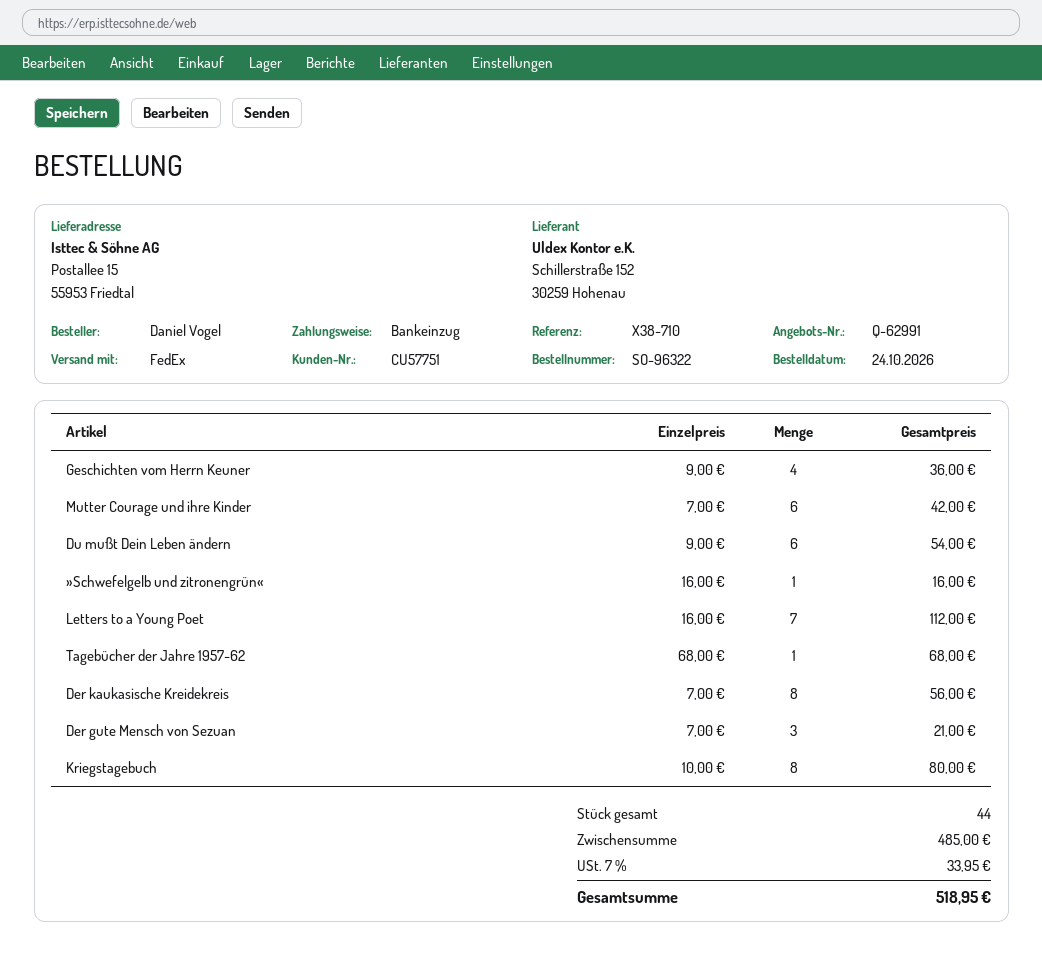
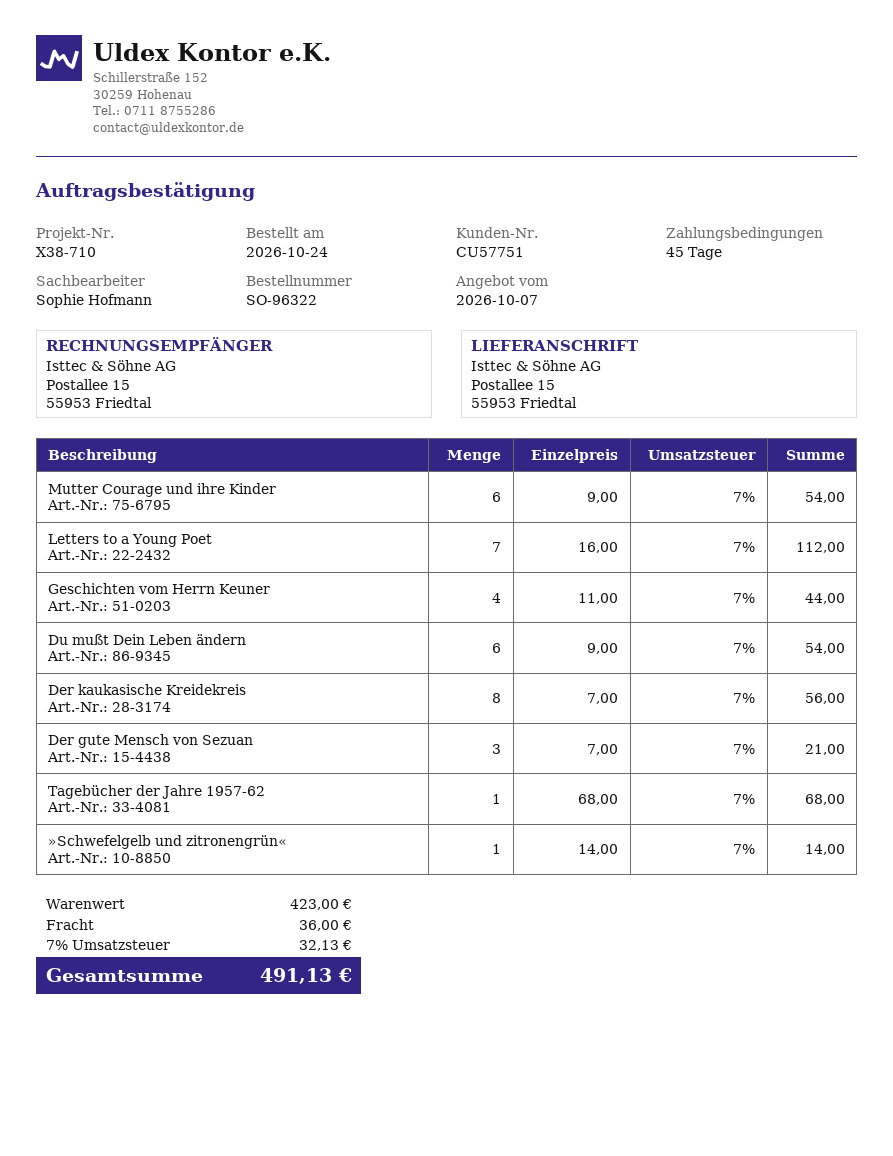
Geschichten vom Herrn Keuner: 4 x 9.00 = 36.00 -> 4 x 11.00 = 44.00
Mutter Courage und ihre Kinder: 6 x 7.00 = 42.00 -> 6 x 9.00 = 54.00
»Schwefelgelb und zitronengrün«: 1 x 16.00 = 16.00 -> 1 x 14.00 = 14.00
Kriegstagebuch: 8 x 10.00 = 80.00 -> none
subtotal: 485.00 -> 423.00
shipping: none -> 36.00
tax: 7% = 33.95 -> 7% = 32.13
total: 518.95 -> 491.13

